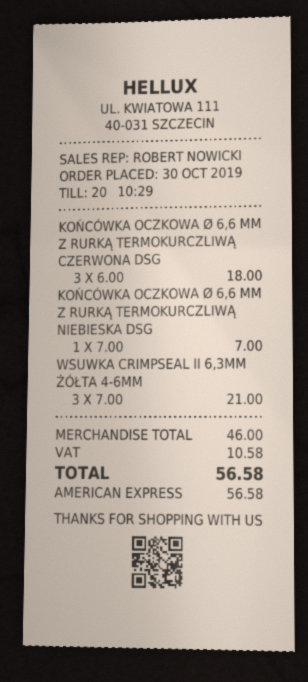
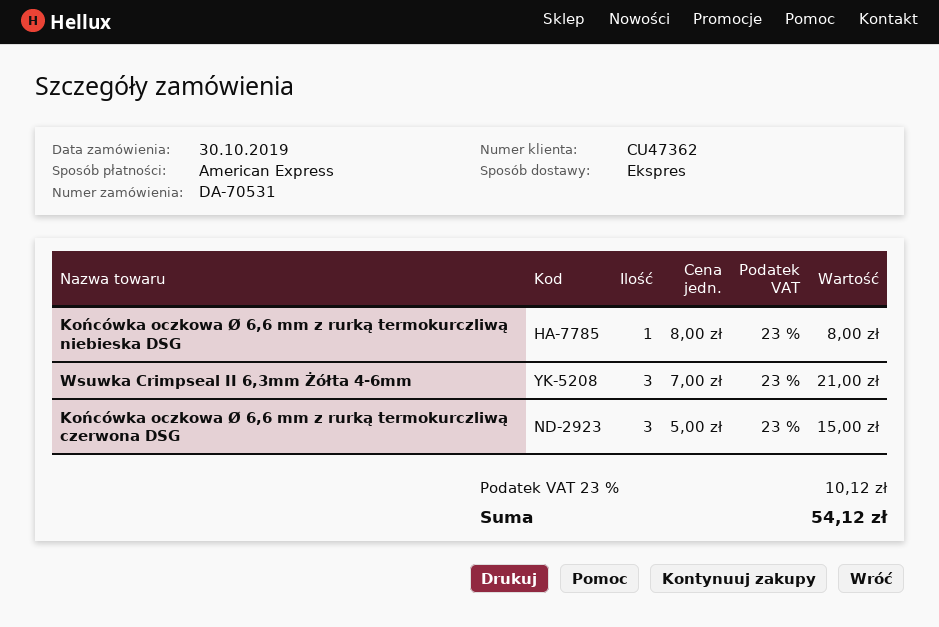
KOŃCÓWKA OCZKOWA Ø 6,6 MM Z RURKĄ TERMOKURCZLIWĄ CZERWONA DSG: 3 x 6.00 = 18.00 -> 3 x 5.00 = 15.00
KOŃCÓWKA OCZKOWA Ø 6,6 MM Z RURKĄ TERMOKURCZLIWĄ NIEBIESKA DSG: 1 x 7.00 = 7.00 -> 1 x 8.00 = 8.00
tax: 10.58 -> 10.12
total: 56.58 -> 54.12

